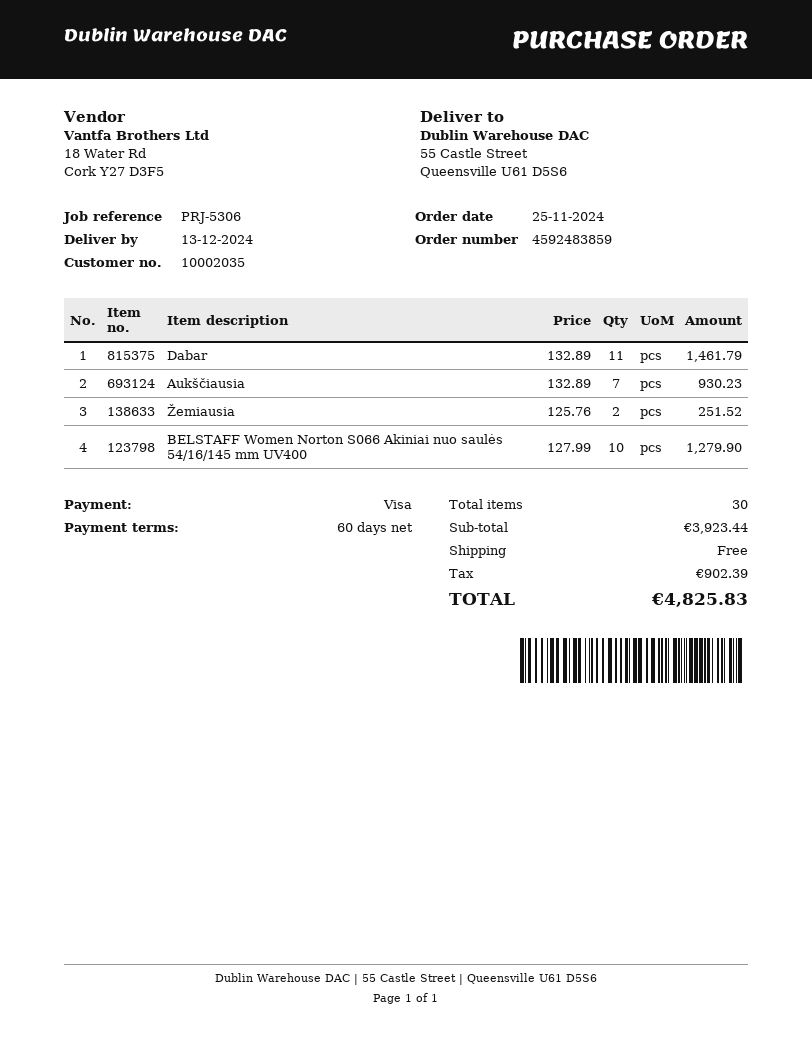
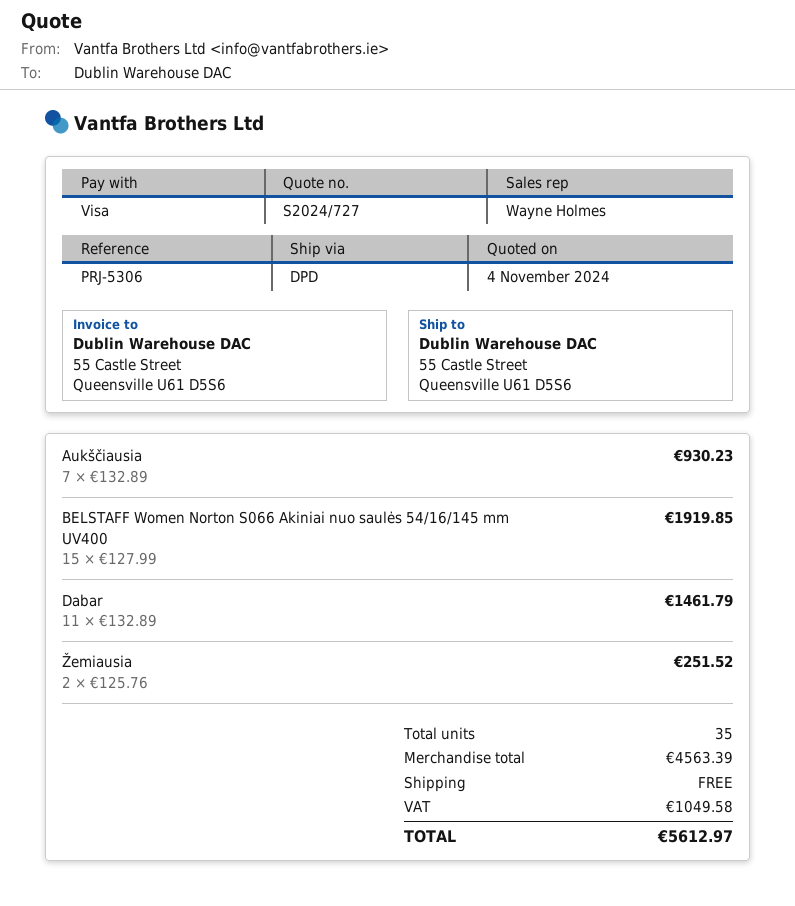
BELSTAFF Women Norton S066 Akiniai nuo saulės 54/16/145 mm UV400: 10 x 127.99 = 1279.90 -> 15 x 127.99 = 1919.85
total quantity: 30 -> 35
subtotal: 3923.44 -> 4563.39
tax: 902.39 -> 1049.58
total: 4825.83 -> 5612.97

